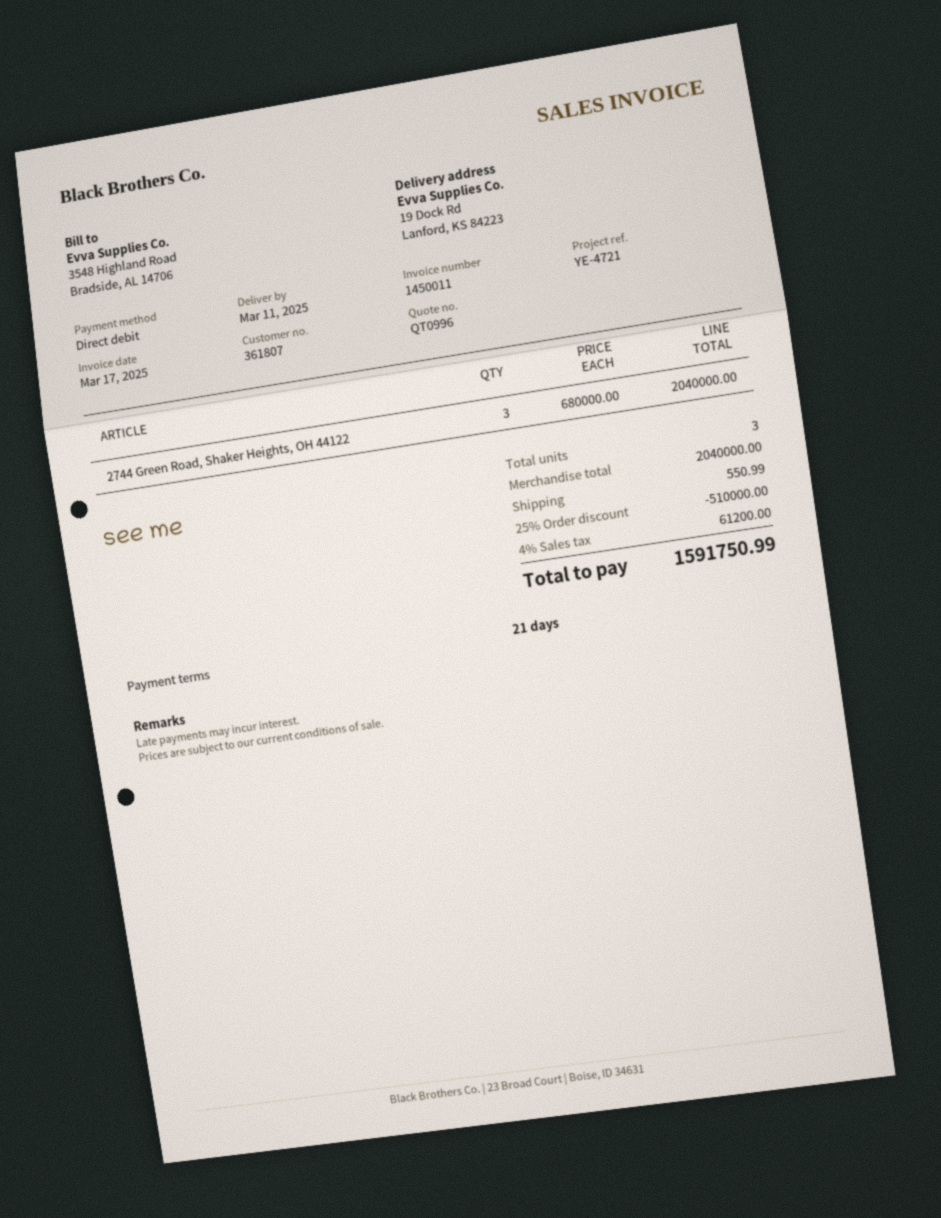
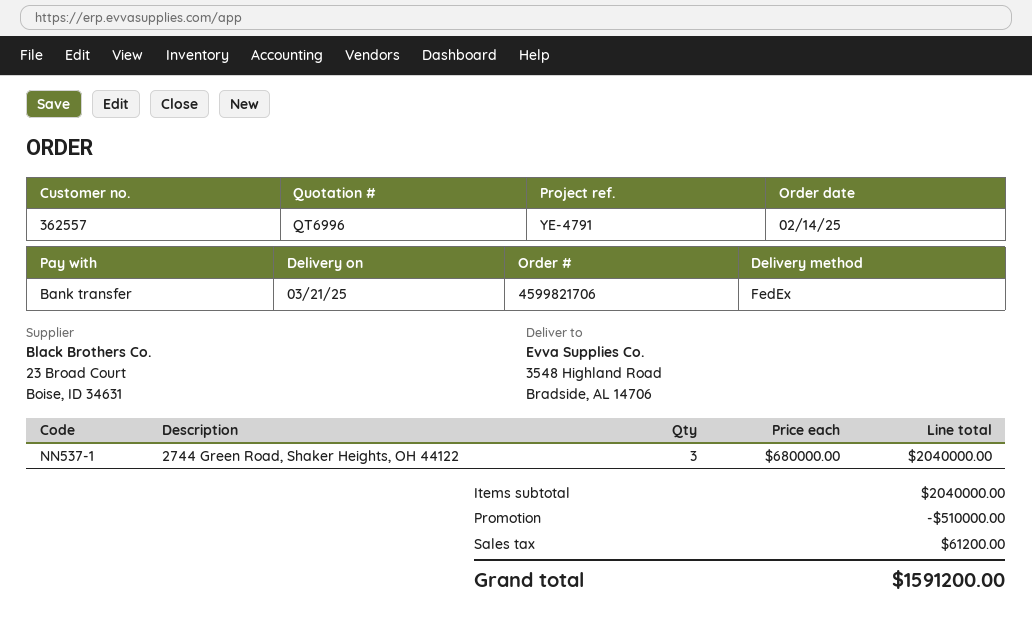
quote number: QT0996 -> QT6996
delivery date: 2025-03-11 -> 2025-03-21
customer number: 361807 -> 362557
reference: YE-4721 -> YE-4791
payment method: direct debit -> bank transfer
ship to: 19 Dock Rd, Lanford, KS 84223 -> 3548 Highland Road, Bradside, AL 14706
shipping: 550.99 -> none
total: 1591750.99 -> 1591200.00

